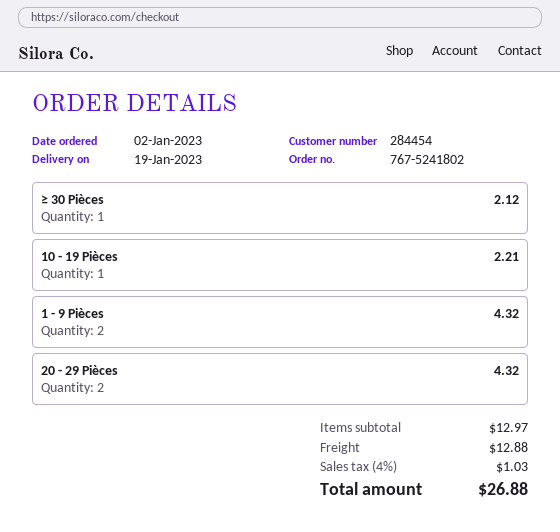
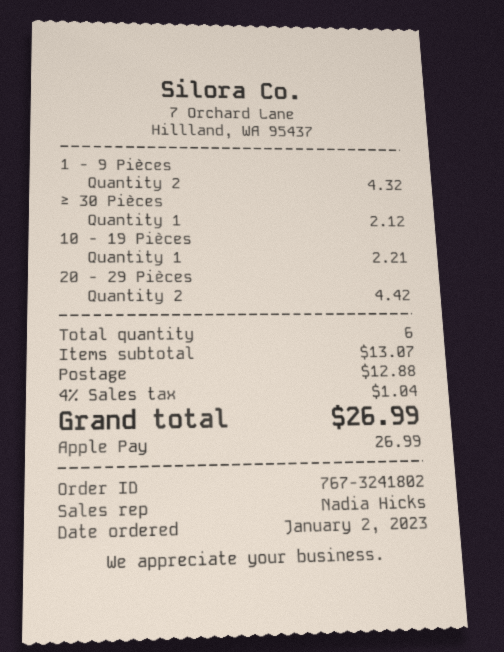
order number: 767-5241802 -> 767-3241802
20 - 29 Pièces: 2 for 4.32 -> 2 for 4.42
subtotal: 12.97 -> 13.07
tax: 4% = 1.03 -> 4% = 1.04
total: 26.88 -> 26.99

